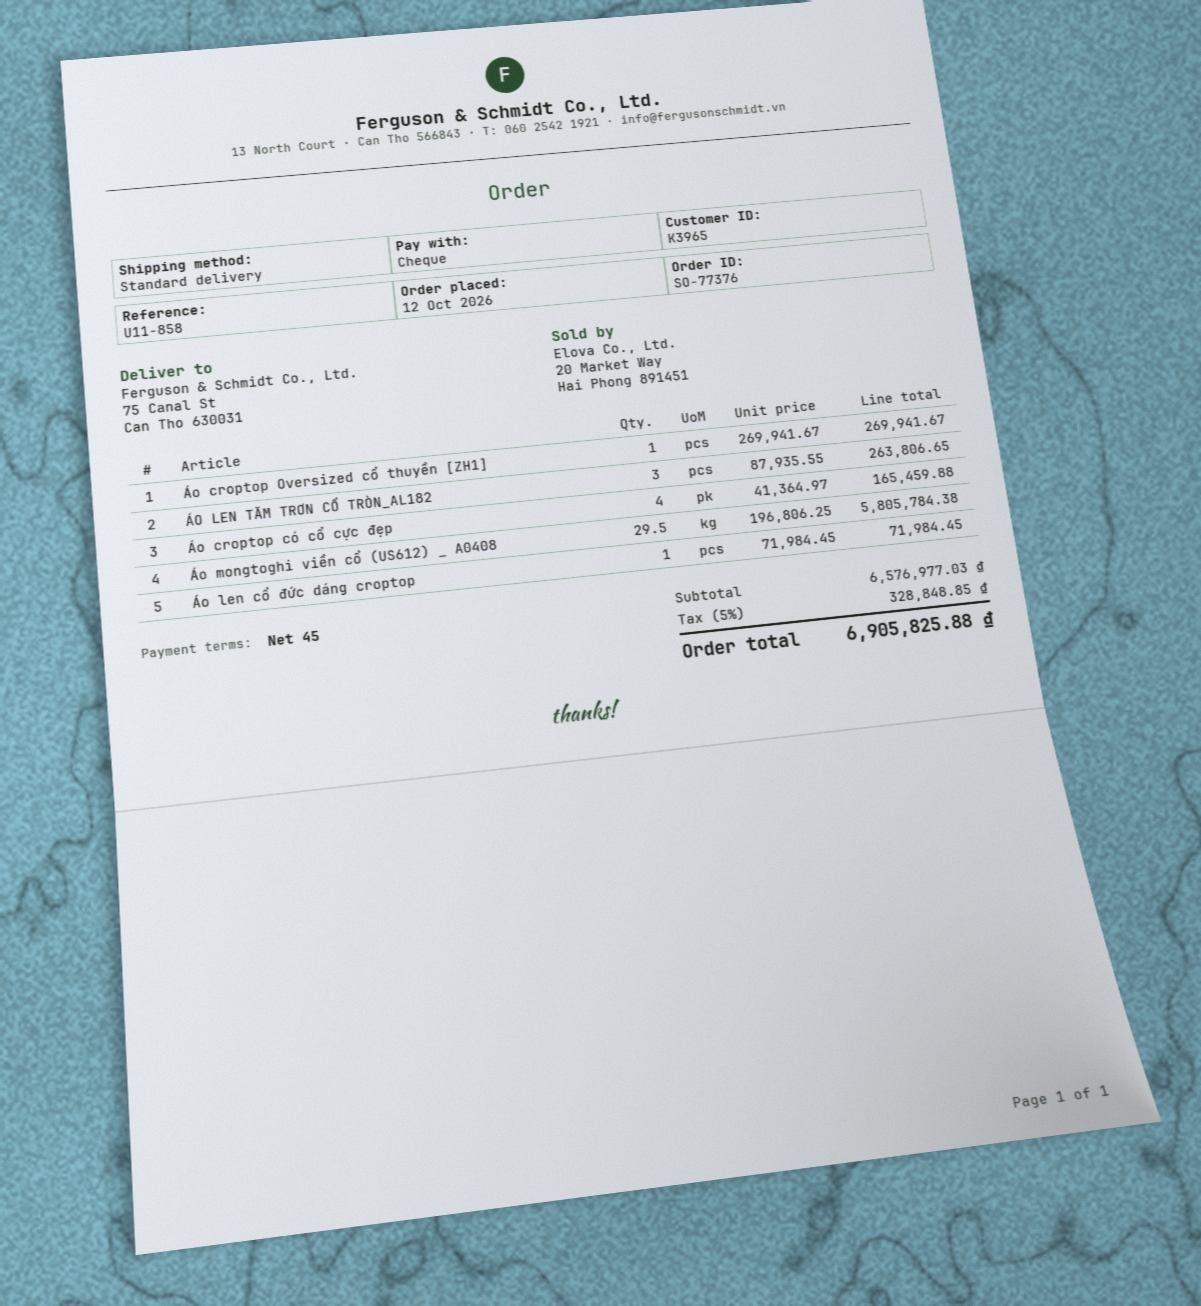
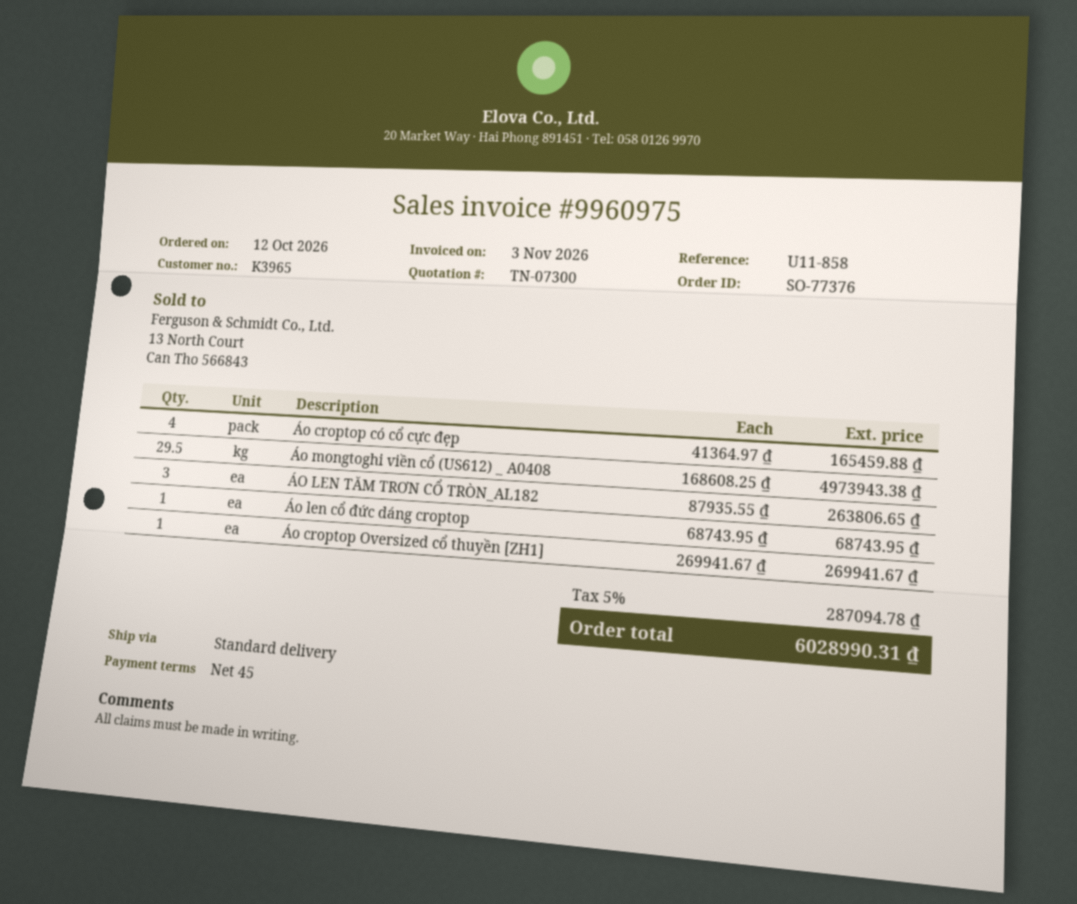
Áo mongtoghi viền cổ (US612) _ A0408: 29.5 x 196806.25 = 5805784.38 -> 29.5 x 168608.25 = 4973943.38
Áo len cổ đức dáng croptop: 1 x 71984.45 = 71984.45 -> 1 x 68743.95 = 68743.95
tax: 5% = 328848.85 -> 5% = 287094.78
total: 6905825.88 -> 6028990.31

